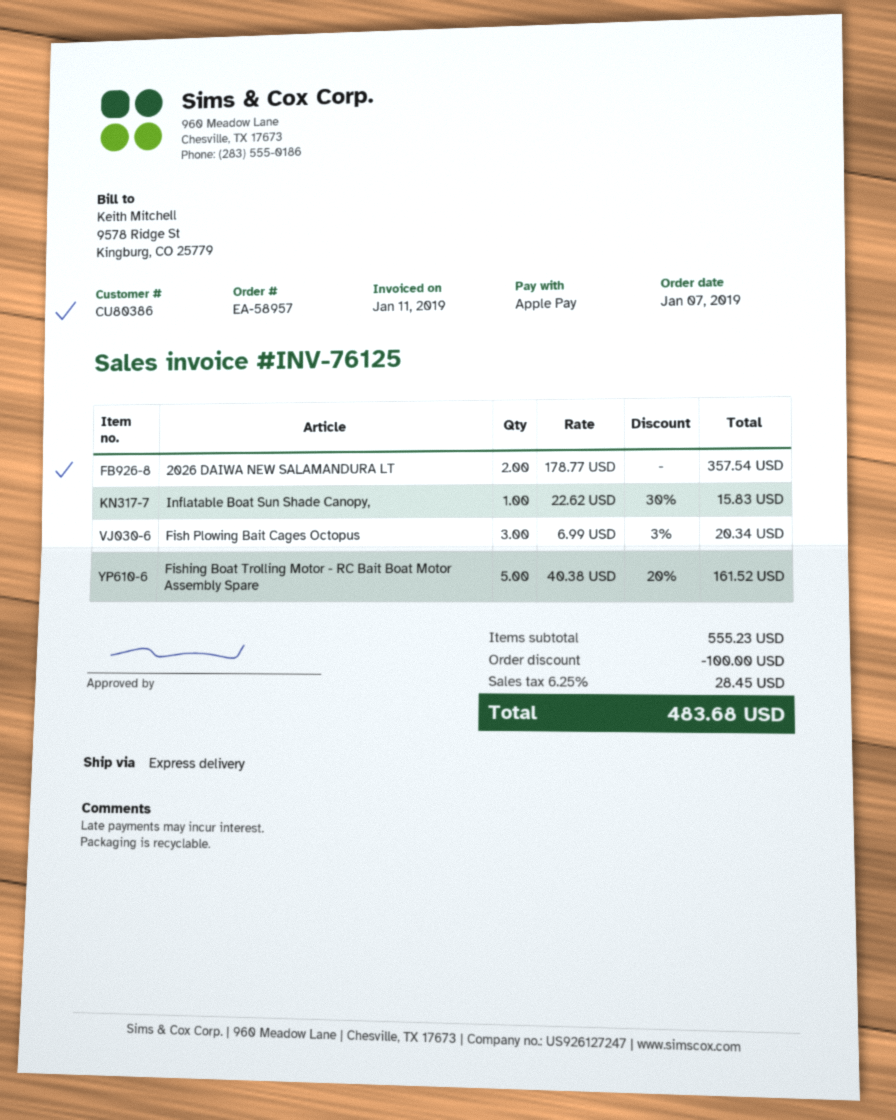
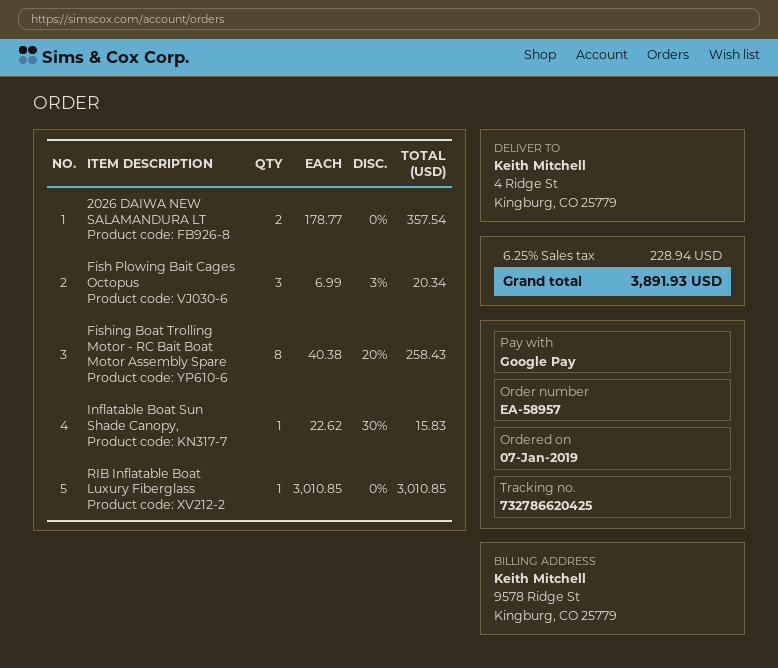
payment method: Apple Pay -> Google Pay
Fishing Boat Trolling Motor - RC Bait Boat Motor Assembly Spare: 5 x 40.38 - 20% = 161.52 -> 8 x 40.38 - 20% = 258.43
RIB Inflatable Boat Luxury Fiberglass: none -> 1 x 3010.85 = 3010.85
discount: 100.00 -> none
tax: 6.25% = 28.45 -> 6.25% = 228.94
total: 483.68 -> 3891.93

